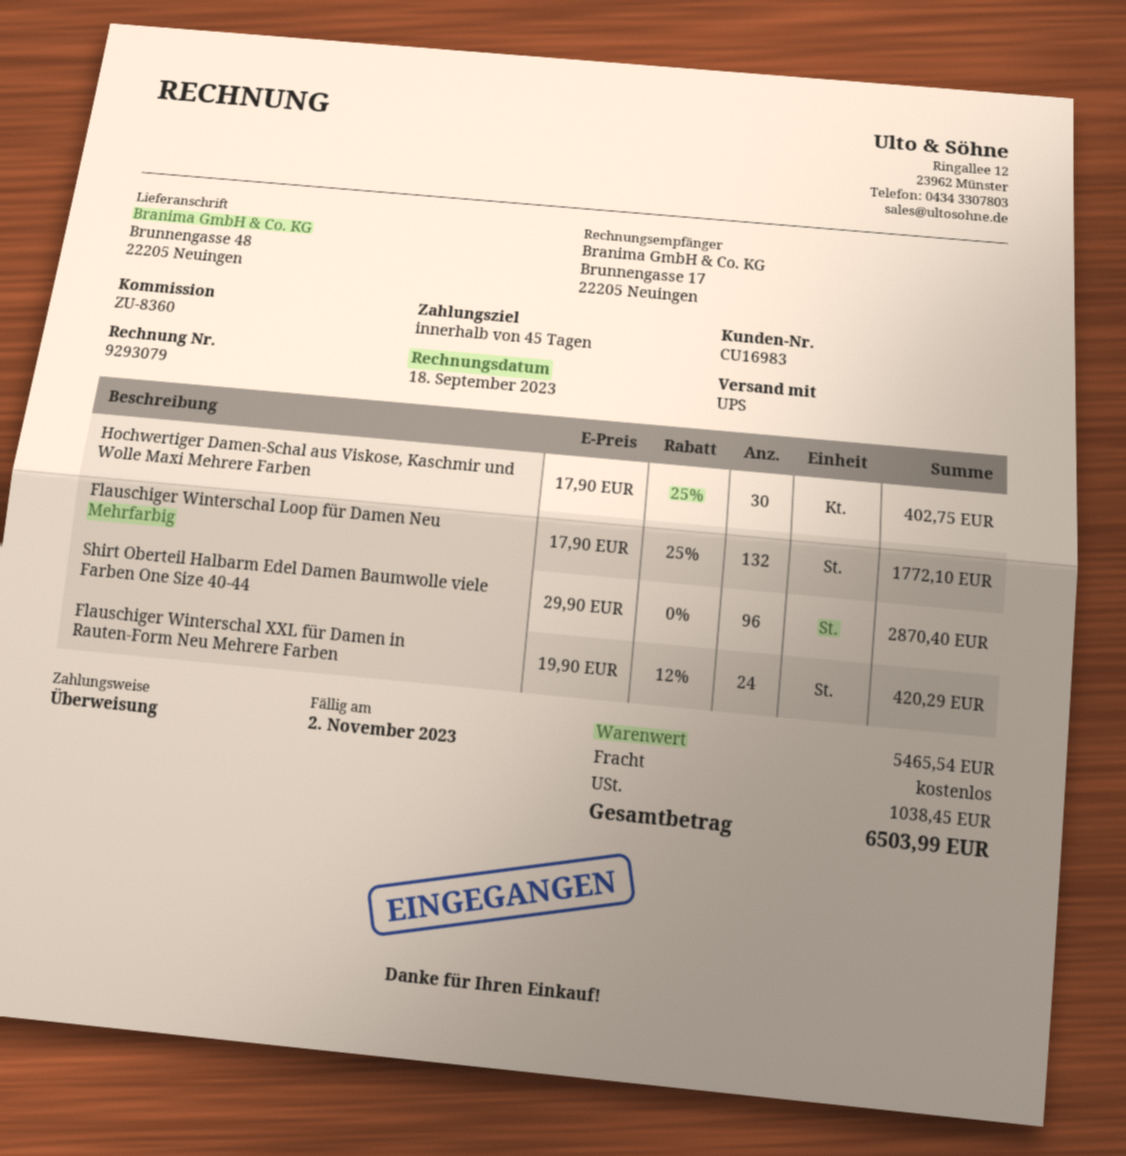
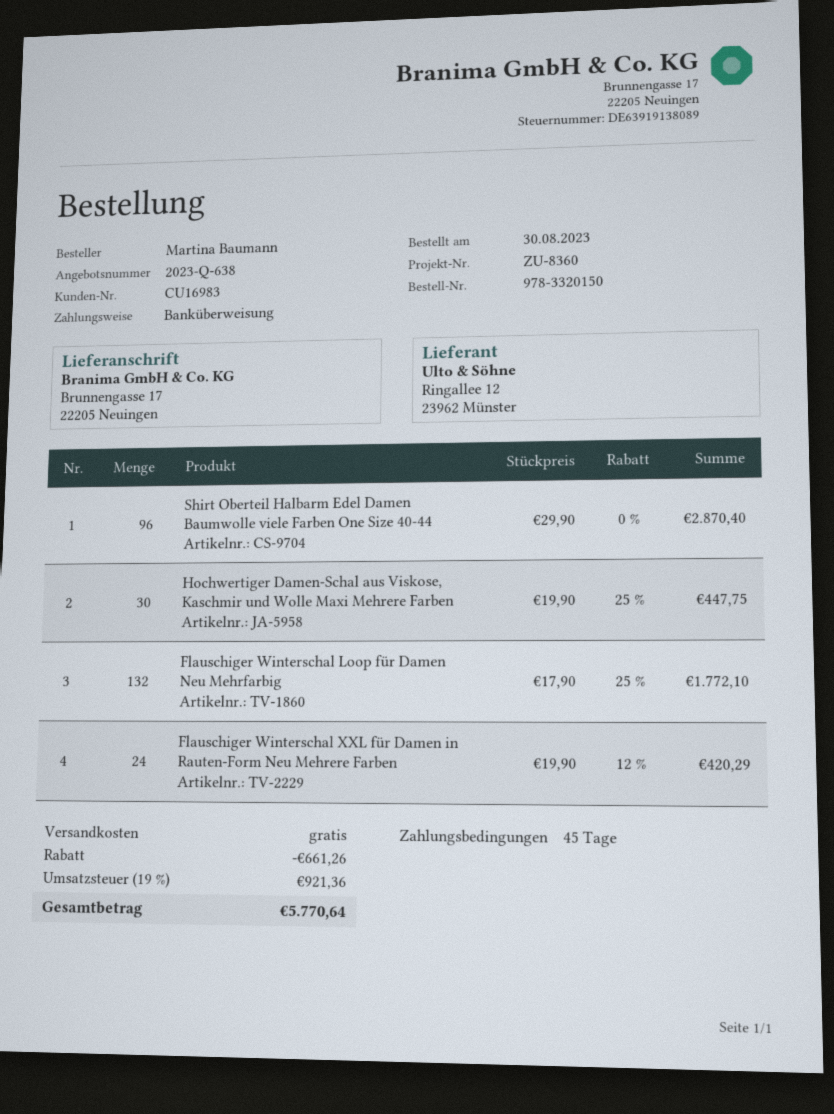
ship to: Brunnengasse 48, 22205 Neuingen -> Brunnengasse 17, 22205 Neuingen
Hochwertiger Damen-Schal aus Viskose, Kaschmir und Wolle Maxi Mehrere Farben: 30 x 17.90 - 25% = 402.75 -> 30 x 19.90 - 25% = 447.75
discount: none -> 661.26
tax: 1038.45 -> 921.36
total: 6503.99 -> 5770.64

